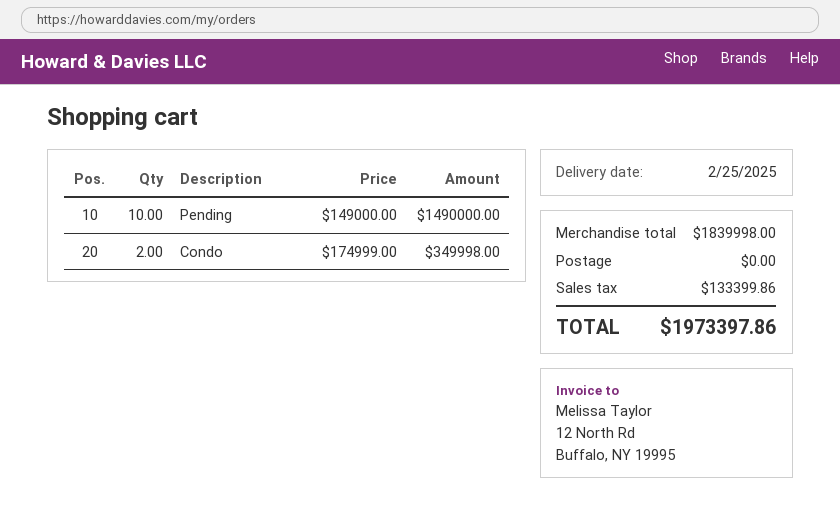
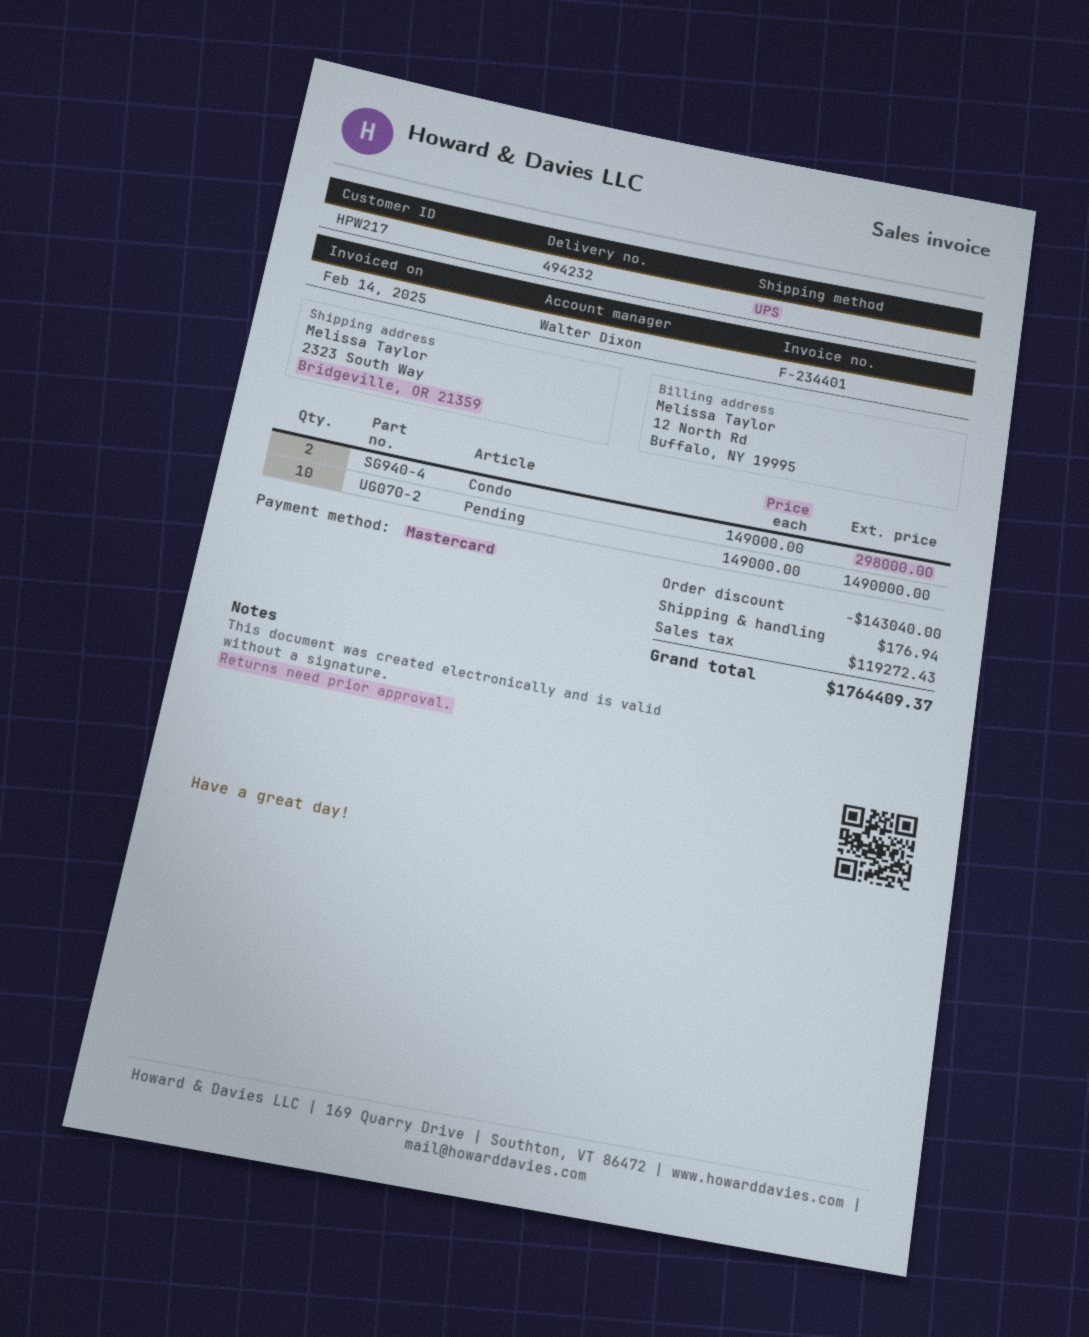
Condo: 2 x 174999.00 = 349998.00 -> 2 x 149000.00 = 298000.00
discount: none -> 143040.00
shipping: 0.00 -> 176.94
tax: 133399.86 -> 119272.43
total: 1973397.86 -> 1764409.37

